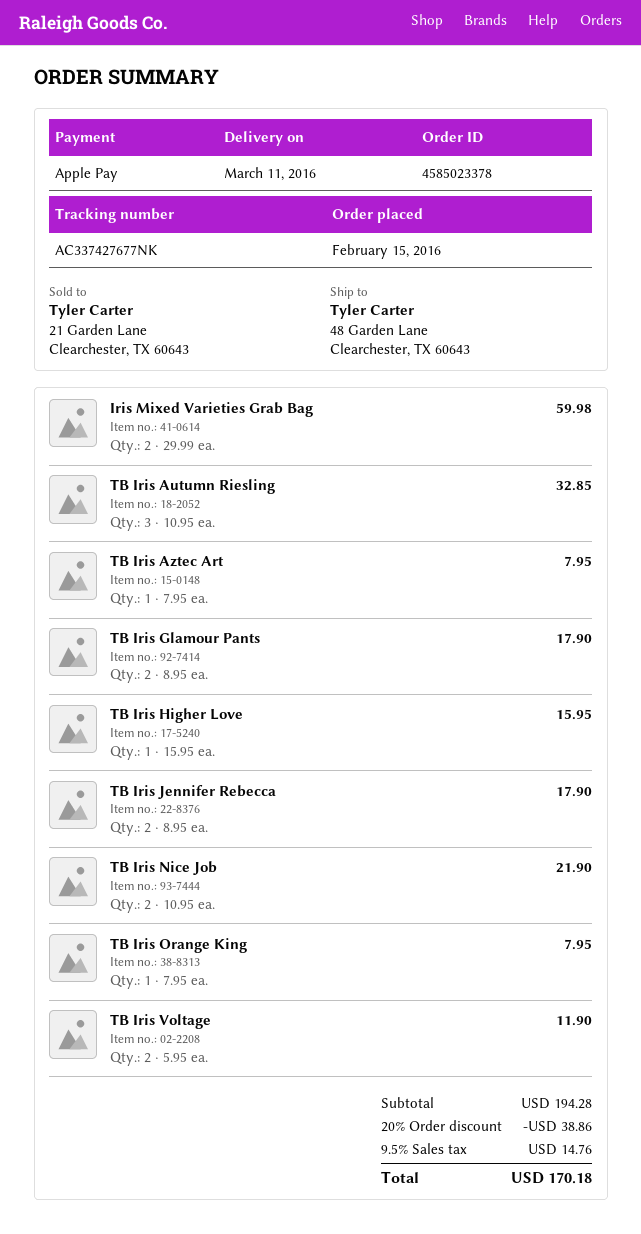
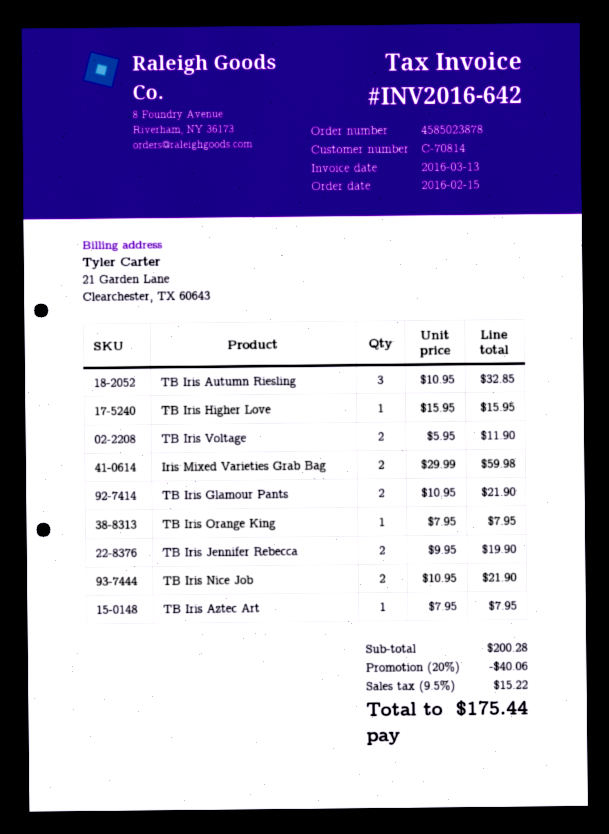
order number: 4585023378 -> 4585023878
TB Iris Glamour Pants: 2 x 8.95 = 17.90 -> 2 x 10.95 = 21.90
TB Iris Jennifer Rebecca: 2 x 8.95 = 17.90 -> 2 x 9.95 = 19.90
subtotal: 194.28 -> 200.28
discount: 20% = 38.86 -> 20% = 40.06
tax: 9.5% = 14.76 -> 9.5% = 15.22
total: 170.18 -> 175.44

